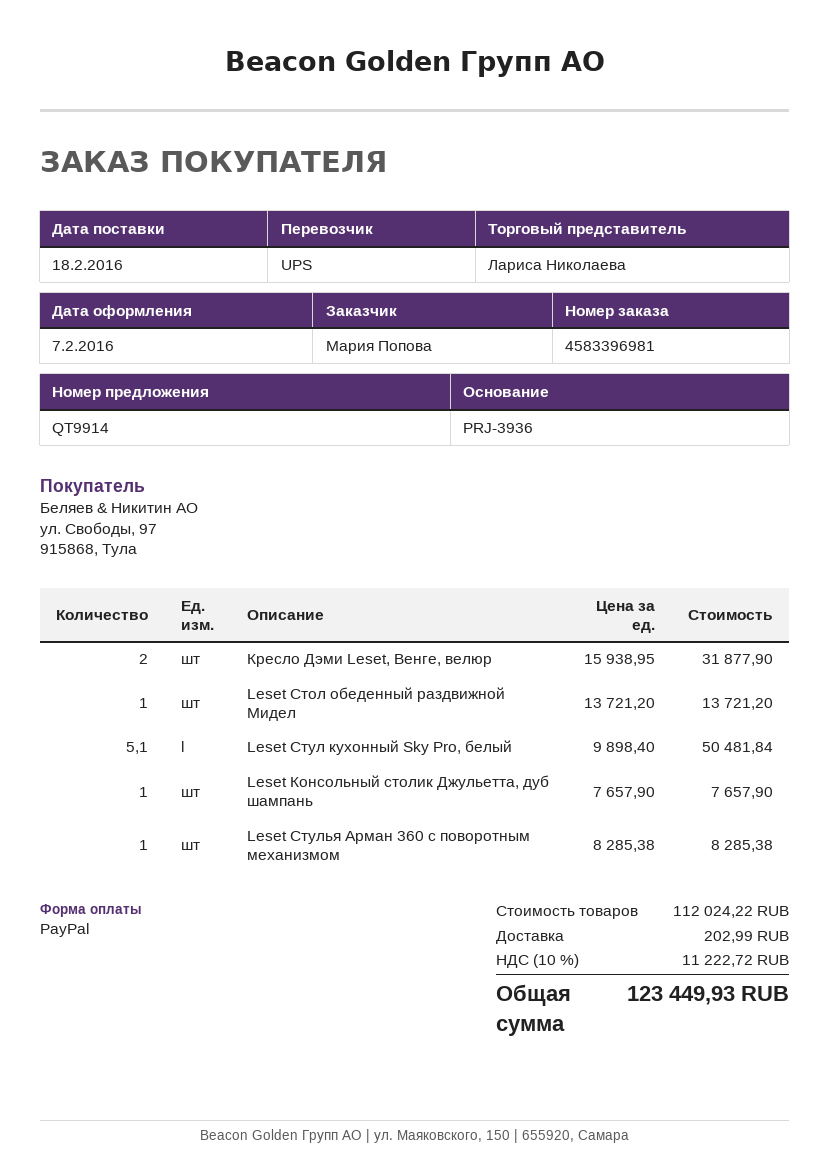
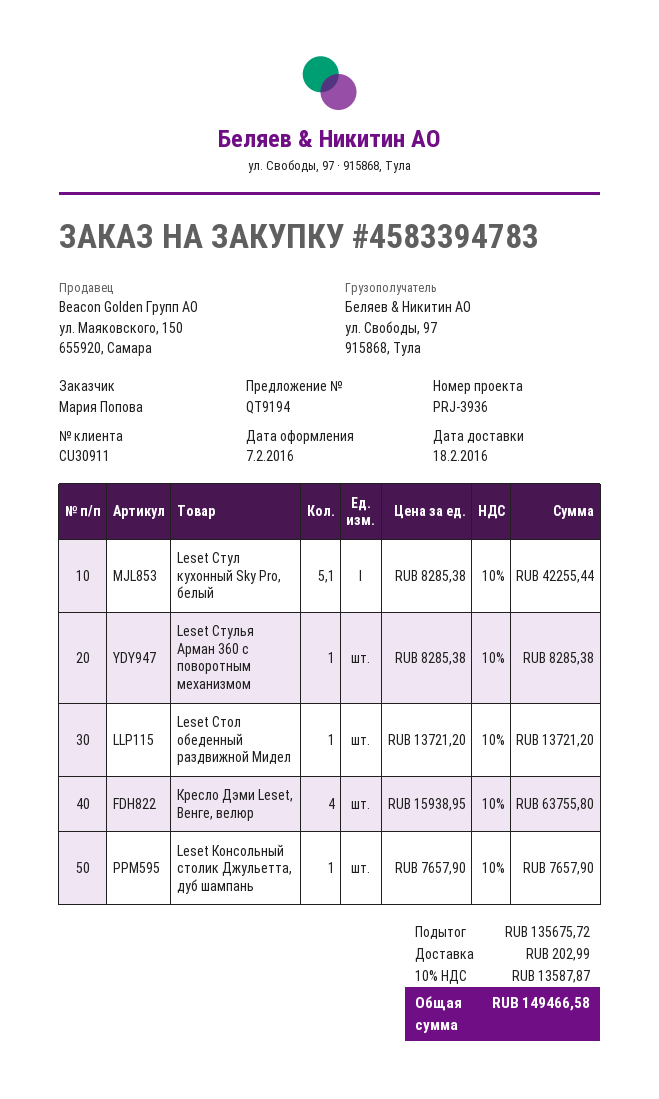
quote number: QT9914 -> QT9194
order number: 4583396981 -> 4583394783
Кресло Дэми Leset, Венге, велюр: 2 x 15938.95 = 31877.90 -> 4 x 15938.95 = 63755.80
Leset Стул кухонный Sky Pro, белый: 5.1 x 9898.40 = 50481.84 -> 5.1 x 8285.38 = 42255.44
subtotal: 112024.22 -> 135675.72
tax: 10% = 11222.72 -> 10% = 13587.87
total: 123449.93 -> 149466.58

